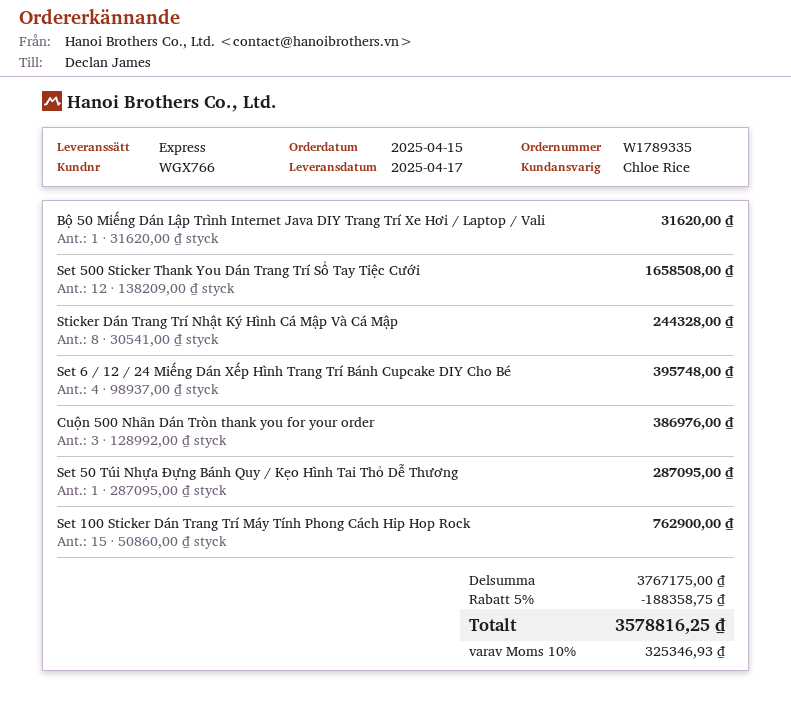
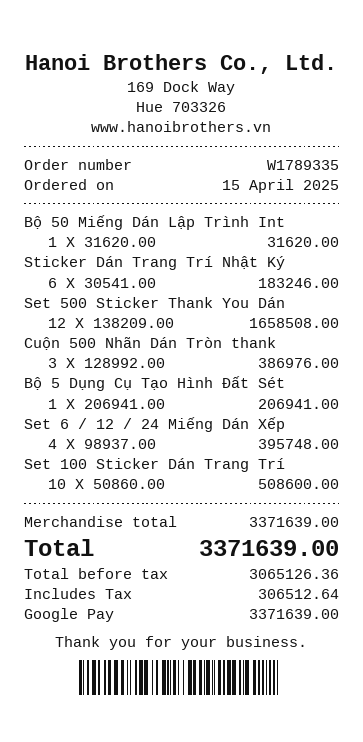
Sticker Dán Trang Trí Nhật Ký Hình Cá Mập Và Cá Mập: 8 x 30541.00 = 244328.00 -> 6 x 30541.00 = 183246.00
Set 50 Túi Nhựa Đựng Bánh Quy / Kẹo Hình Tai Thỏ Dễ Thương: 1 x 287095.00 = 287095.00 -> none
Set 100 Sticker Dán Trang Trí Máy Tính Phong Cách Hip Hop Rock: 15 x 50860.00 = 762900.00 -> 10 x 50860.00 = 508600.00
Bộ 5 Dụng Cụ Tạo Hình Đất Sét: none -> 1 x 206941.00 = 206941.00
subtotal: 3767175.00 -> 3371639.00
discount: 5% = 188358.75 -> none
tax: 325346.93 -> 306512.64
total: 3578816.25 -> 3371639.00

